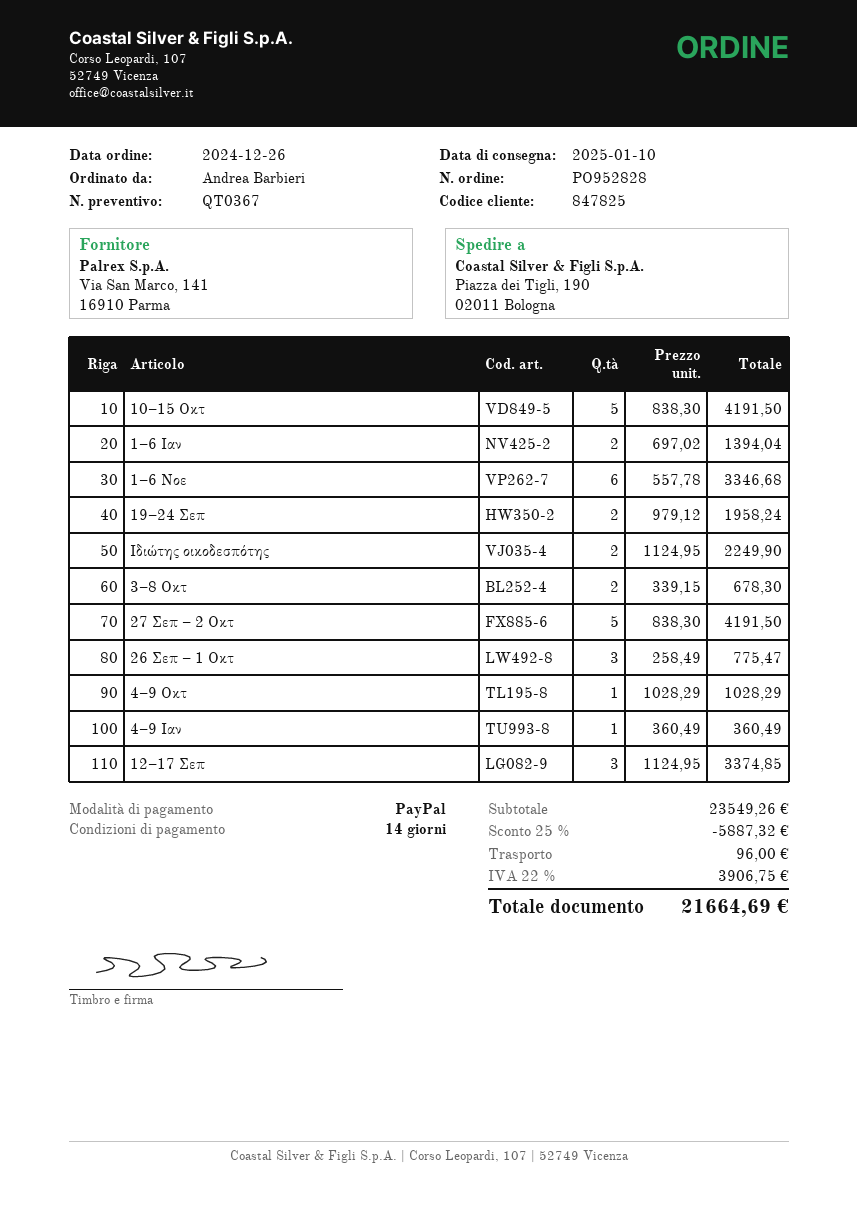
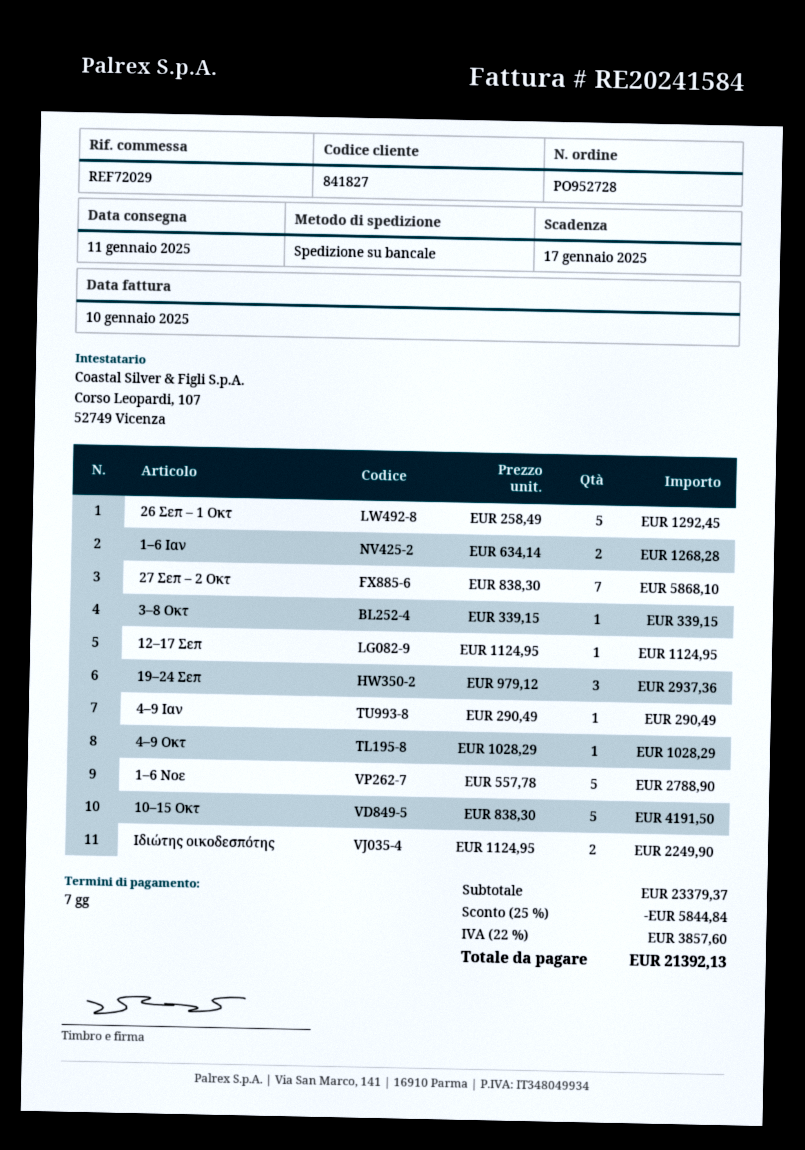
order number: PO952828 -> PO952728
delivery date: 2025-01-10 -> 2025-01-11
payment terms: 14 days -> 7 days
customer number: 847825 -> 841827
1–6 Ιαν: 2 x 697.02 = 1394.04 -> 2 x 634.14 = 1268.28
1–6 Νοε: 6 x 557.78 = 3346.68 -> 5 x 557.78 = 2788.90
19–24 Σεπ: 2 x 979.12 = 1958.24 -> 3 x 979.12 = 2937.36
3–8 Οκτ: 2 x 339.15 = 678.30 -> 1 x 339.15 = 339.15
27 Σεπ – 2 Οκτ: 5 x 838.30 = 4191.50 -> 7 x 838.30 = 5868.10
26 Σεπ – 1 Οκτ: 3 x 258.49 = 775.47 -> 5 x 258.49 = 1292.45
4–9 Ιαν: 1 x 360.49 = 360.49 -> 1 x 290.49 = 290.49
12–17 Σεπ: 3 x 1124.95 = 3374.85 -> 1 x 1124.95 = 1124.95
subtotal: 23549.26 -> 23379.37
discount: 25% = 5887.32 -> 25% = 5844.84
shipping: 96.00 -> none
tax: 22% = 3906.75 -> 22% = 3857.60
total: 21664.69 -> 21392.13

